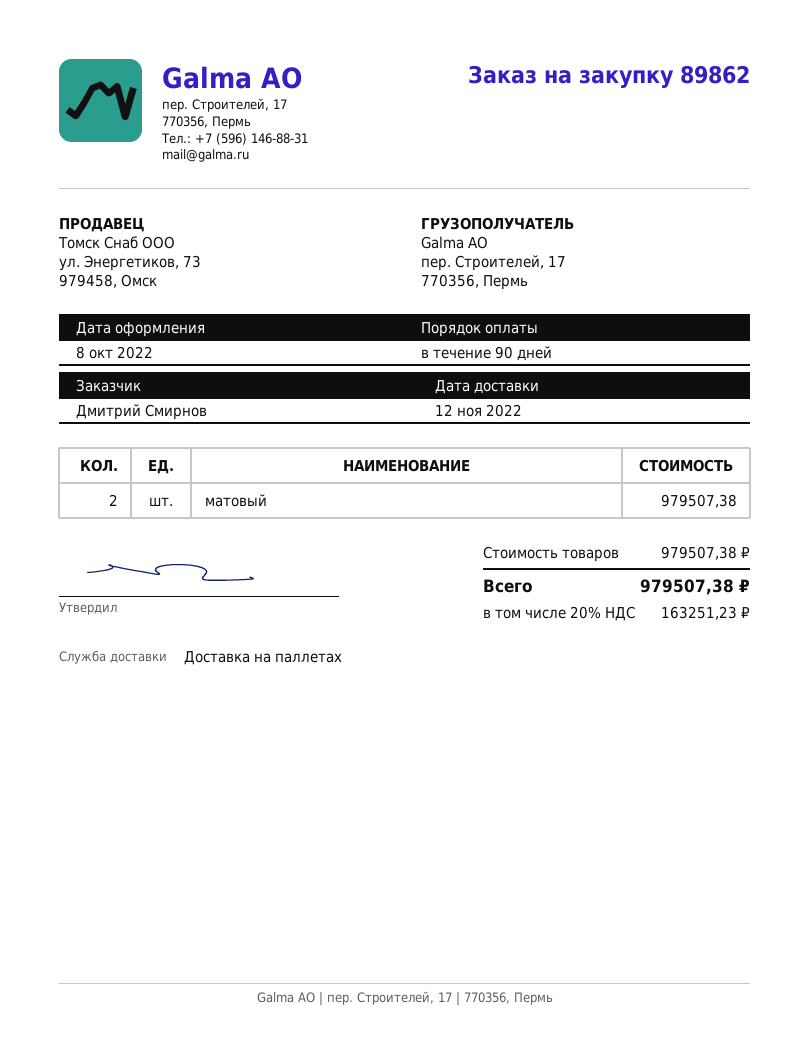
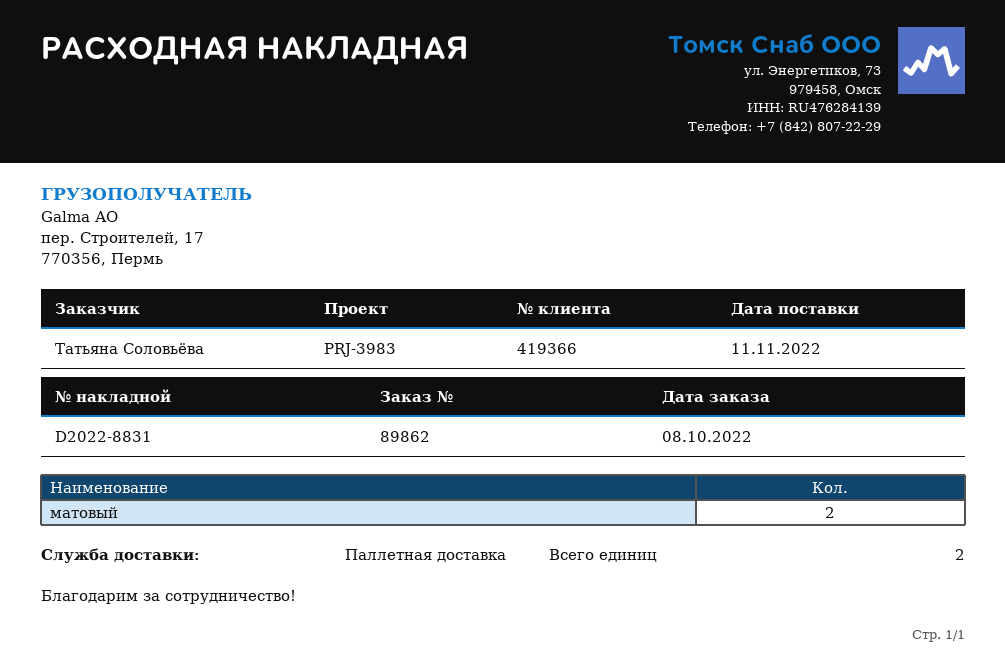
delivery date: 2022-11-12 -> 2022-11-11
ordered by: Дмитрий Смирнов -> Татьяна Соловьёва

